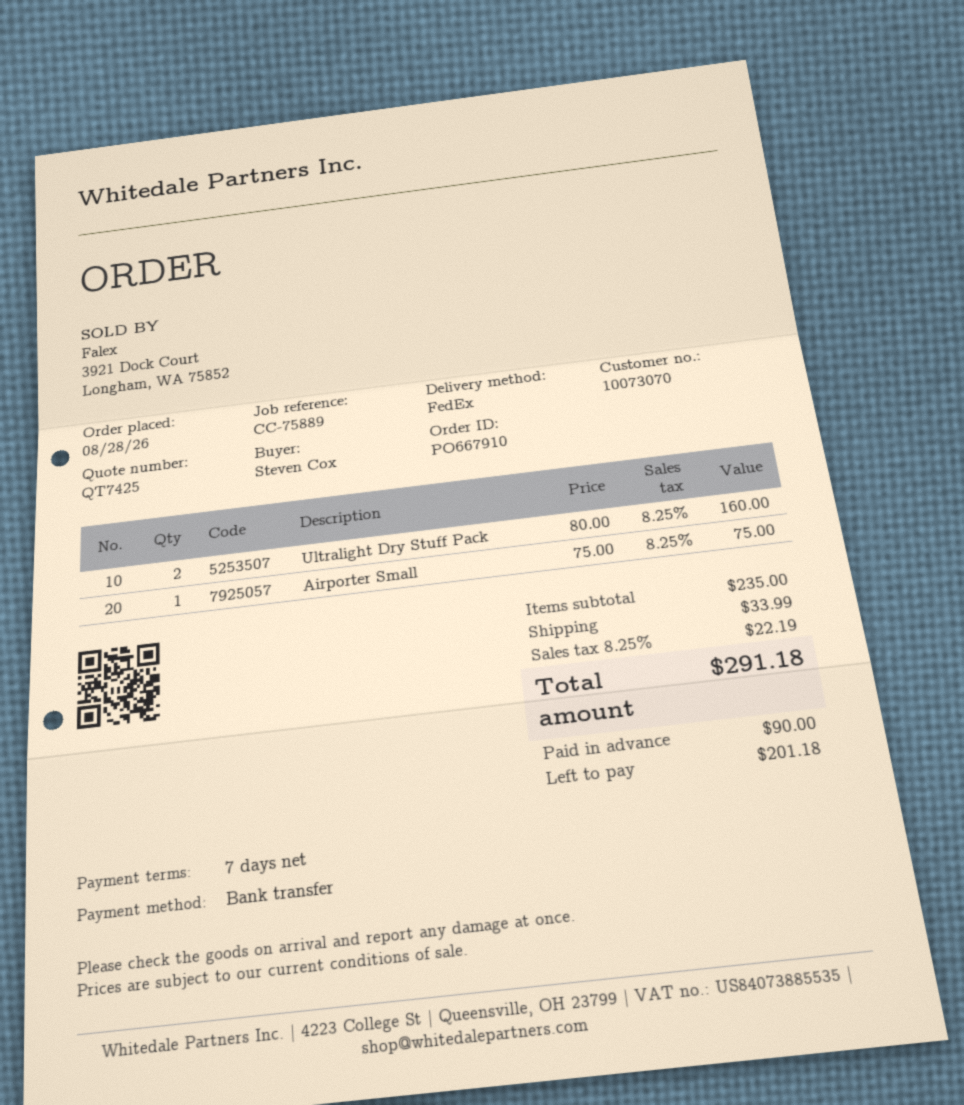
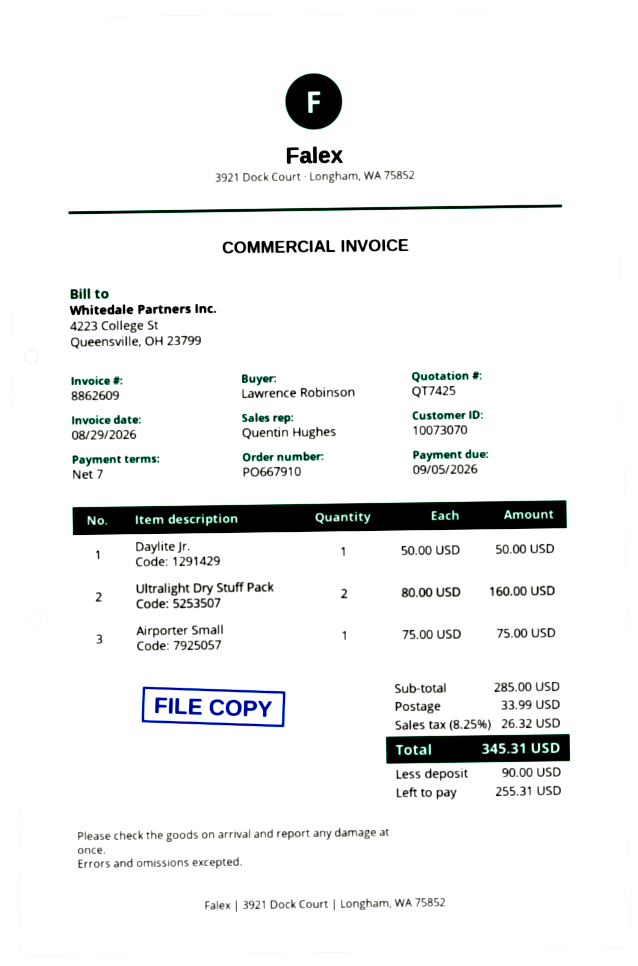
ordered by: Steven Cox -> Lawrence Robinson
Daylite Jr.: none -> 1 x 50.00 = 50.00
subtotal: 235.00 -> 285.00
tax: 8.25% = 22.19 -> 8.25% = 26.32
total: 291.18 -> 345.31
balance: 201.18 -> 255.31

